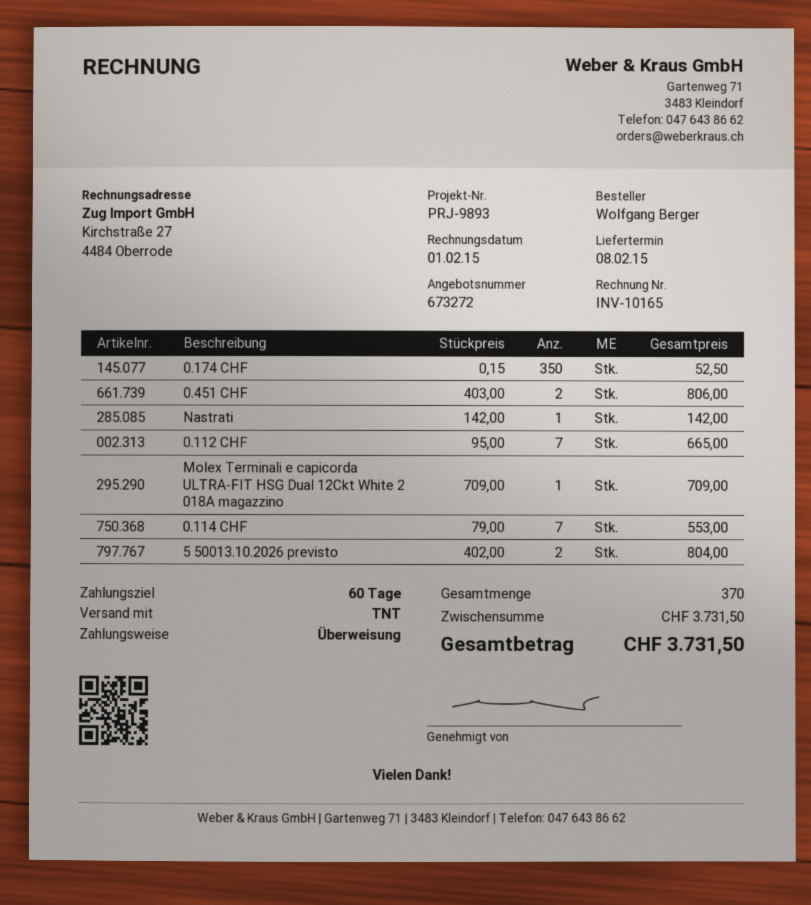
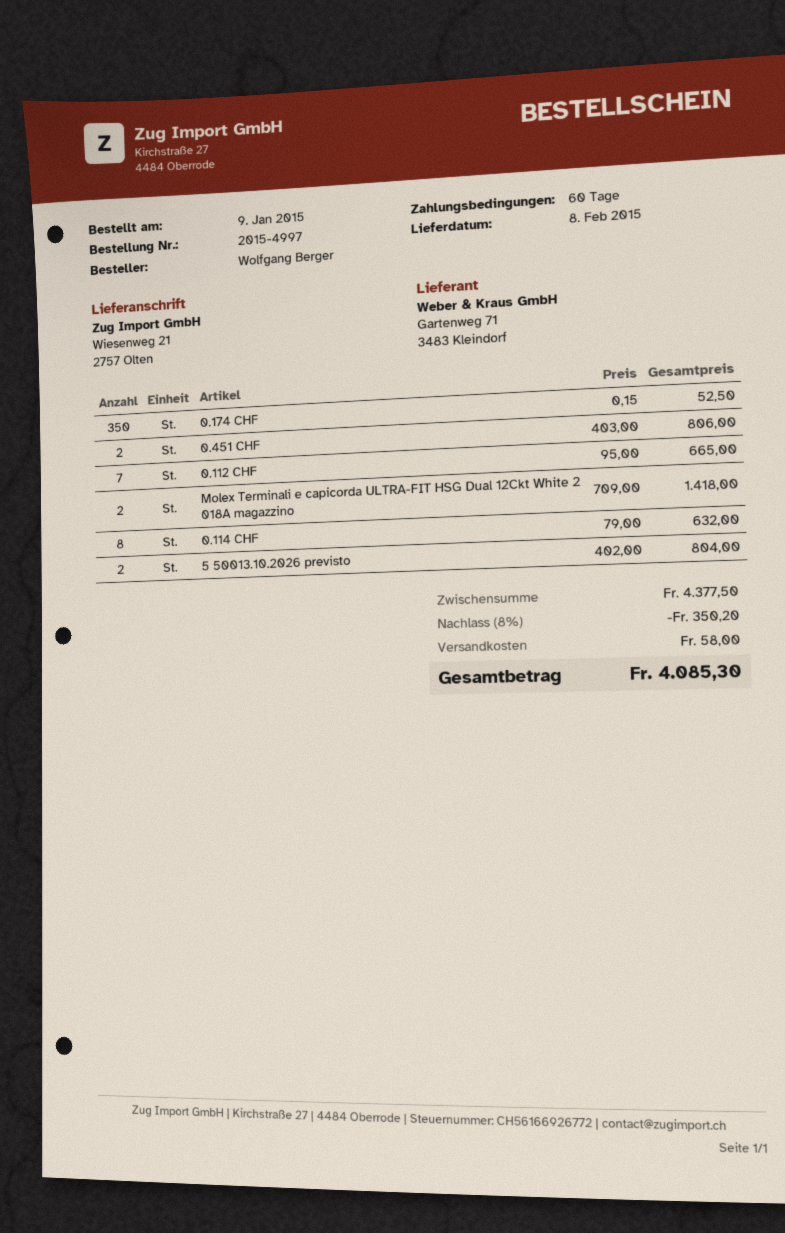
Nastrati: 1 x 142.00 = 142.00 -> none
Molex Terminali e capicorda ULTRA-FIT HSG Dual 12Ckt White 2 018A magazzino: 1 x 709.00 = 709.00 -> 2 x 709.00 = 1418.00
0.114 CHF: 7 x 79.00 = 553.00 -> 8 x 79.00 = 632.00
subtotal: 3731.50 -> 4377.50
discount: none -> 8% = 350.20
shipping: none -> 58.00
total: 3731.50 -> 4085.30

